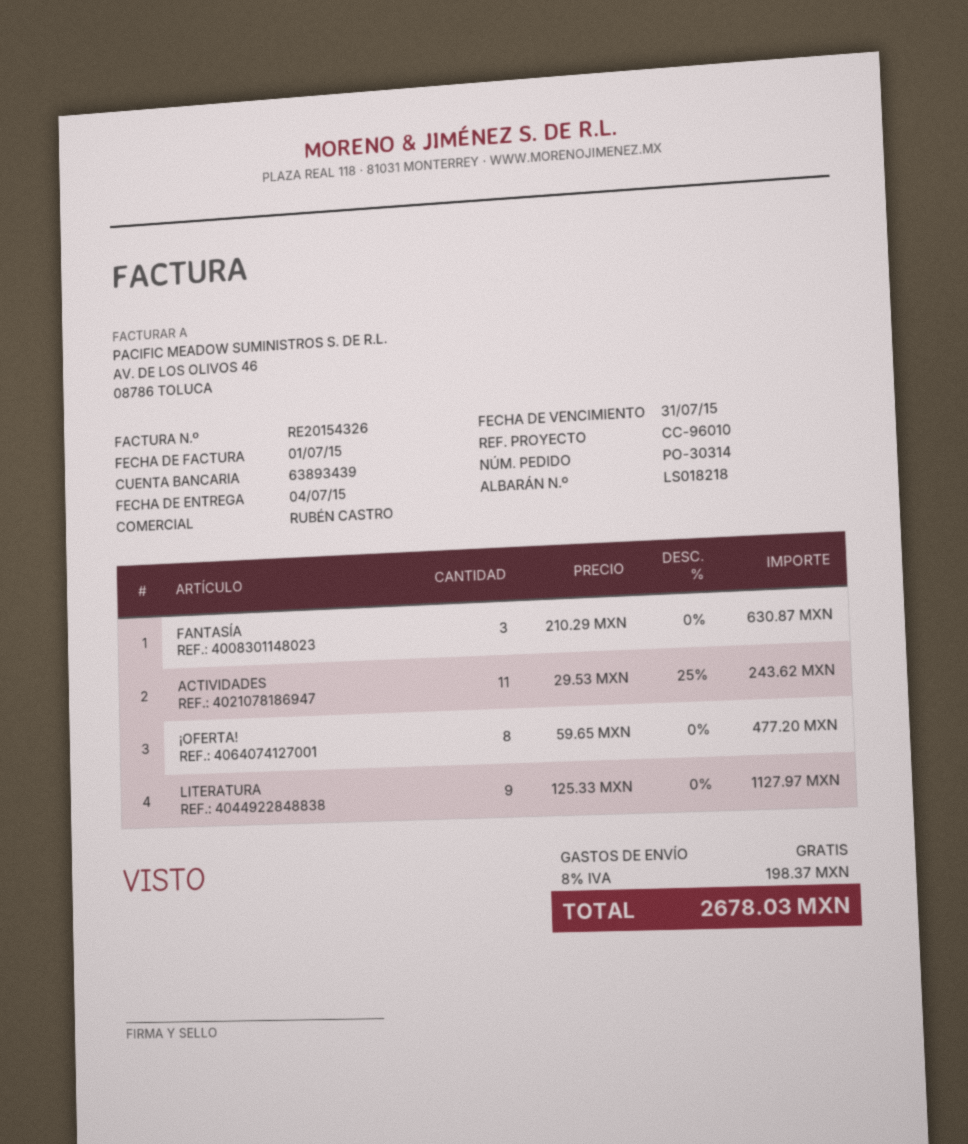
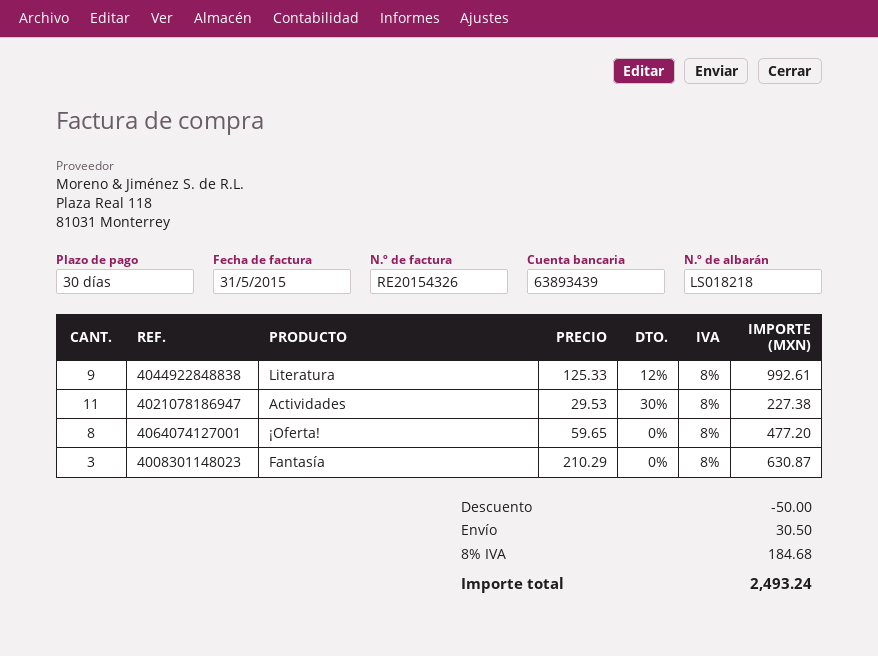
invoice date: 2015-07-01 -> 2015-05-31
ACTIVIDADES: 11 x 29.53 - 25% = 243.62 -> 11 x 29.53 - 30% = 227.38
LITERATURA: 9 x 125.33 = 1127.97 -> 9 x 125.33 - 12% = 992.61
discount: none -> 50.00
shipping: 0.00 -> 30.50
tax: 8% = 198.37 -> 8% = 184.68
total: 2678.03 -> 2493.24

